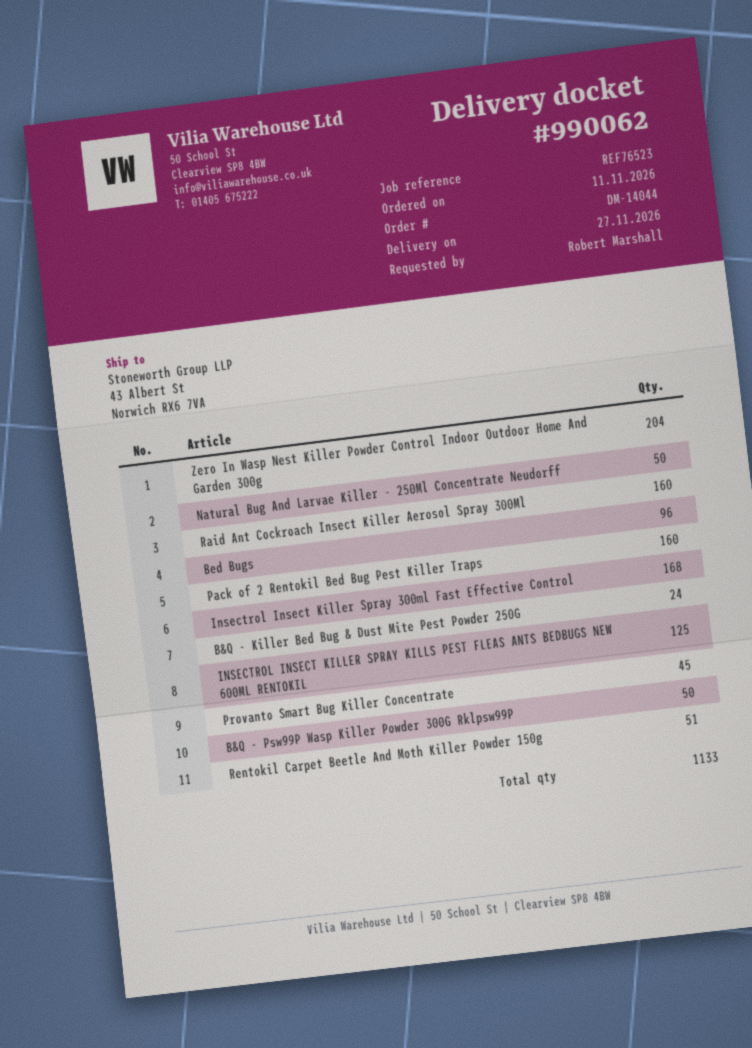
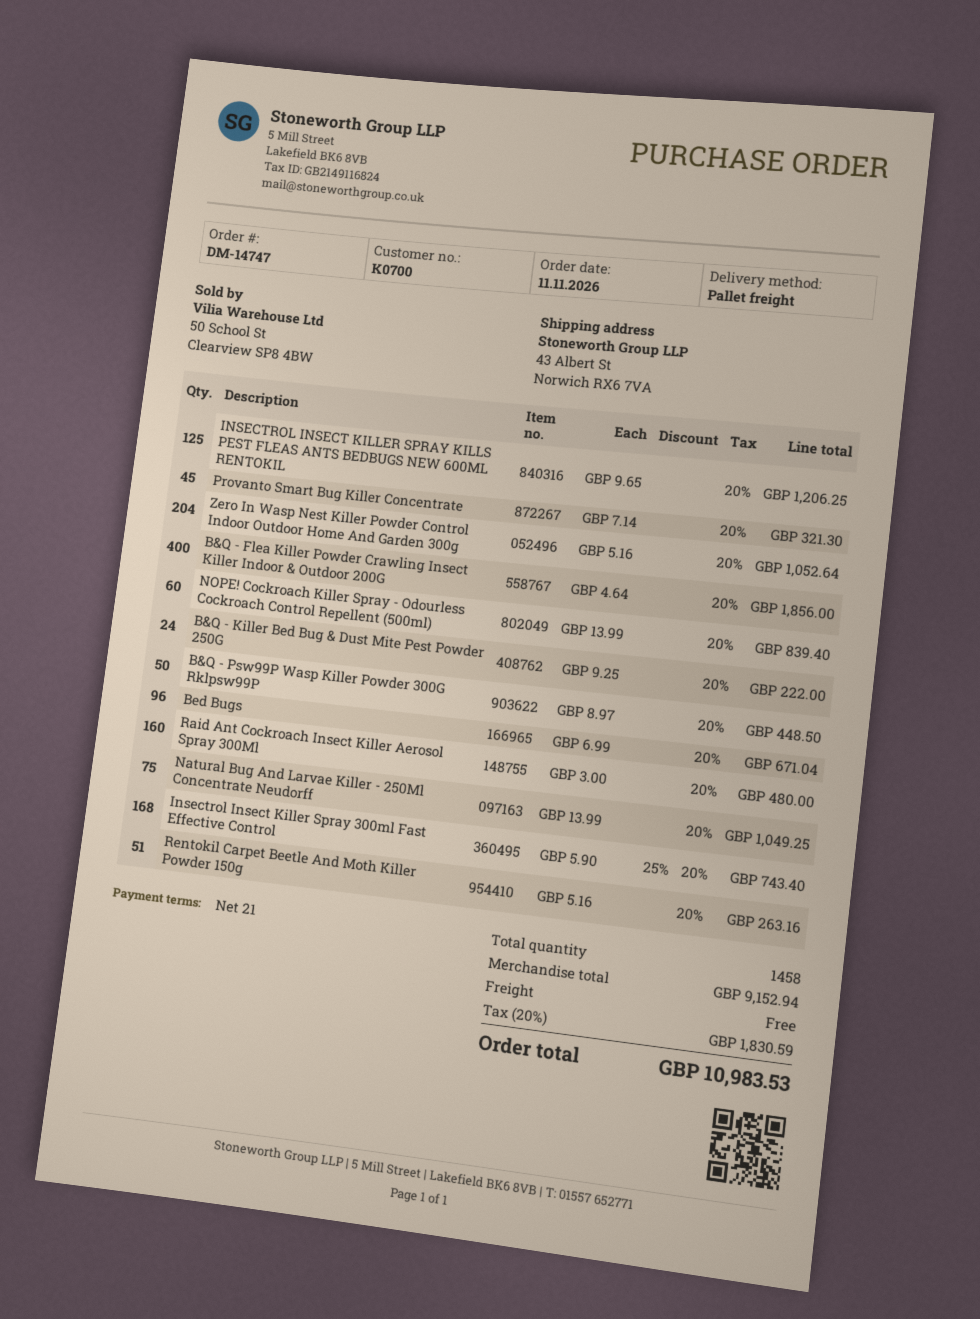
order number: DM-14044 -> DM-14747
Natural Bug And Larvae Killer - 250Ml Concentrate Neudorff: 50 -> 75
Pack of 2 Rentokil Bed Bug Pest Killer Traps: 160 -> none
B&Q - Flea Killer Powder Crawling Insect Killer Indoor & Outdoor 200G: none -> 400
NOPE! Cockroach Killer Spray - Odourless Cockroach Control Repellent (500ml): none -> 60
total quantity: 1133 -> 1458

